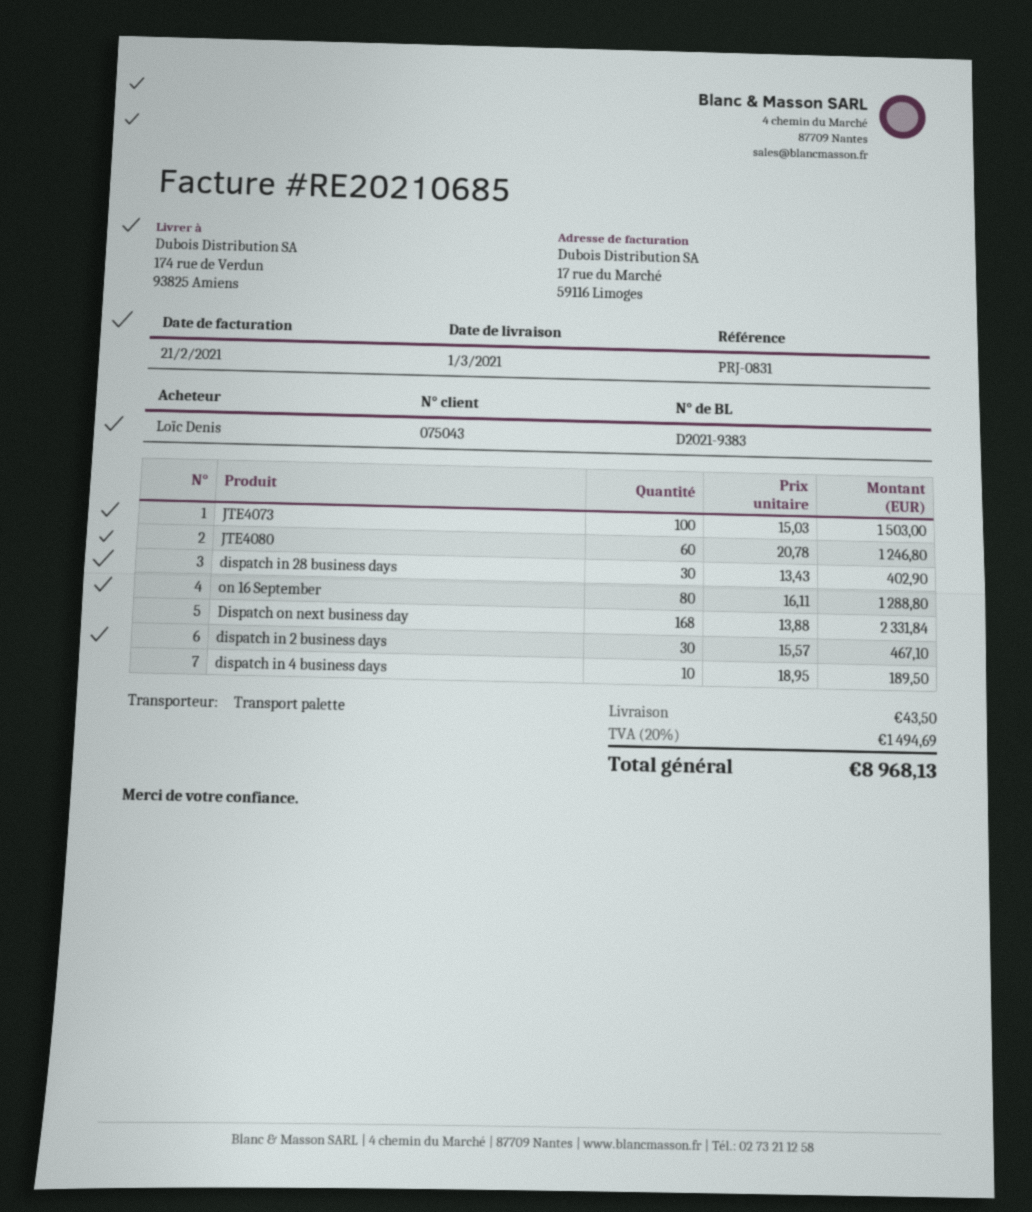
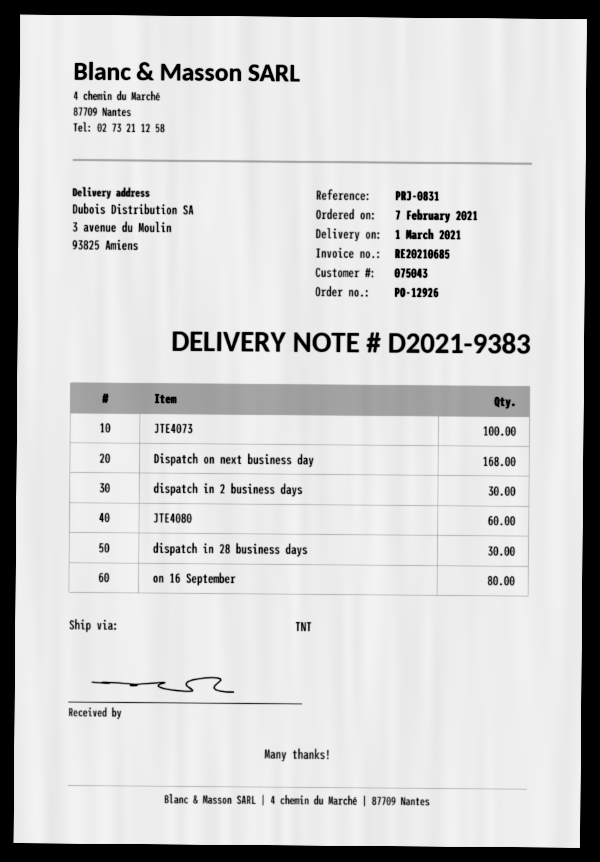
shipping method: pallet freight -> TNT
ship to: 174 rue de Verdun, 93825 Amiens -> 3 avenue du Moulin, 93825 Amiens
dispatch in 4 business days: 10 -> none

